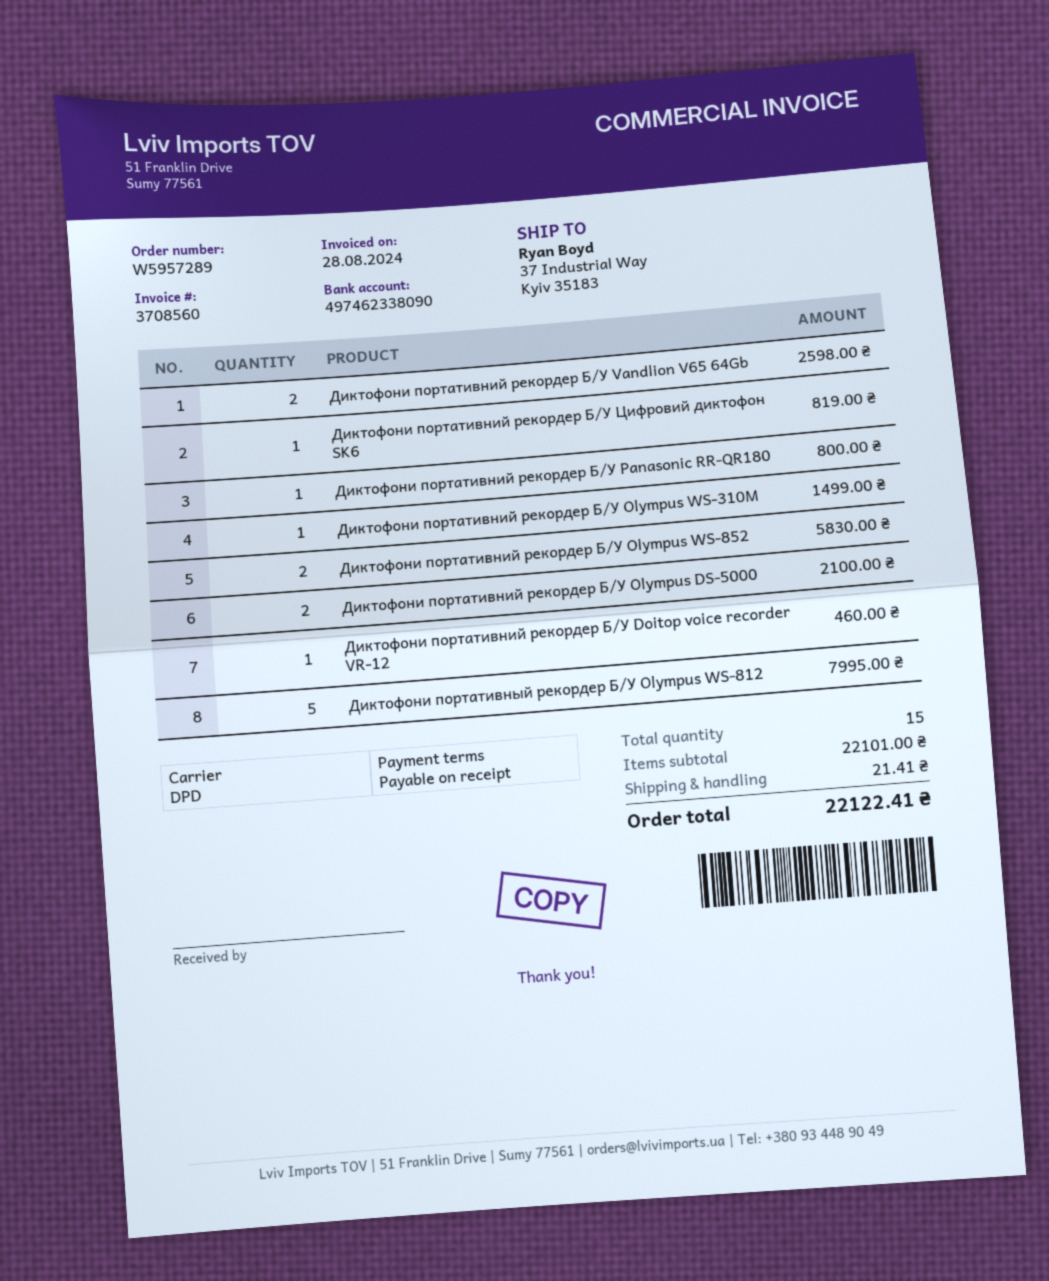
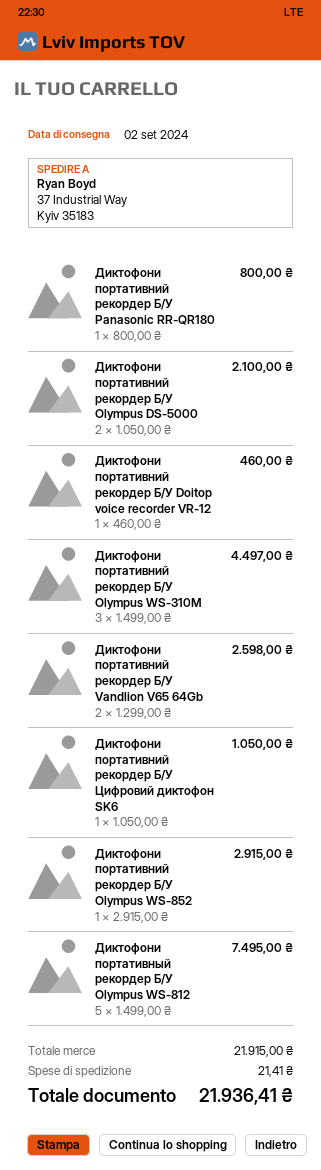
Диктофони портативний рекордер Б/У Цифровий диктофон SK6: 1 for 819.00 -> 1 for 1050.00
Диктофони портативний рекордер Б/У Olympus WS-310M: 1 for 1499.00 -> 3 for 4497.00
Диктофони портативний рекордер Б/У Olympus WS-852: 2 for 5830.00 -> 1 for 2915.00
Диктофони портативный рекордер Б/У Olympus WS-812: 5 for 7995.00 -> 5 for 7495.00
subtotal: 22101.00 -> 21915.00
total: 22122.41 -> 21936.41

